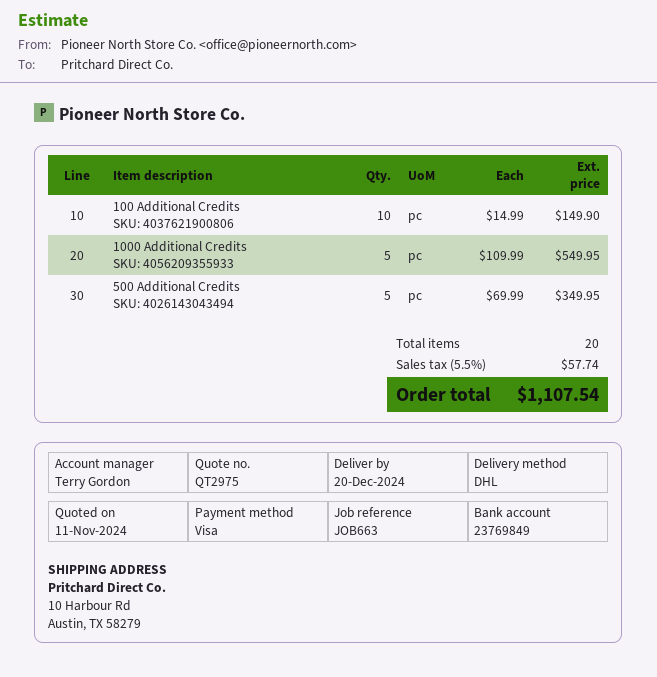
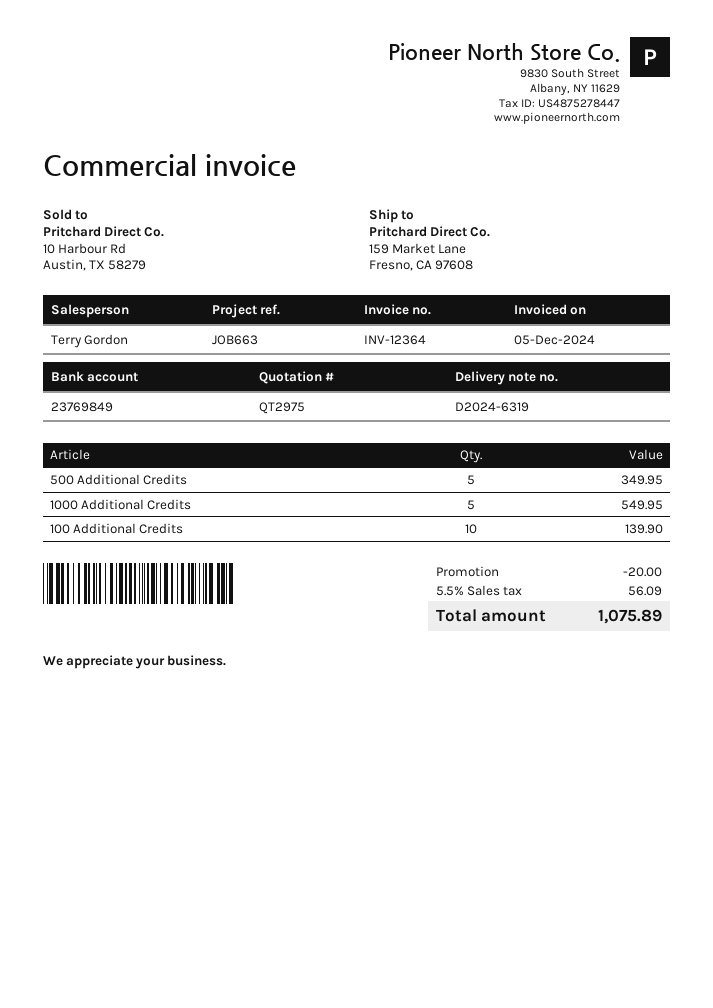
ship to: 10 Harbour Rd, Austin, TX 58279 -> 159 Market Lane, Fresno, CA 97608
100 Additional Credits: 10 for 149.90 -> 10 for 139.90
discount: none -> 20.00
tax: 5.5% = 57.74 -> 5.5% = 56.09
total: 1107.54 -> 1075.89

